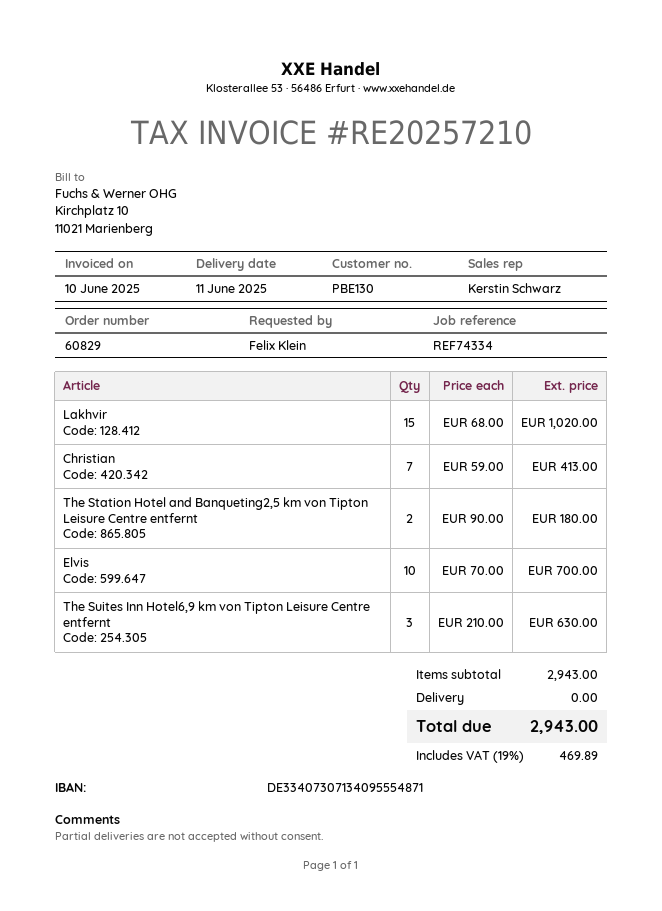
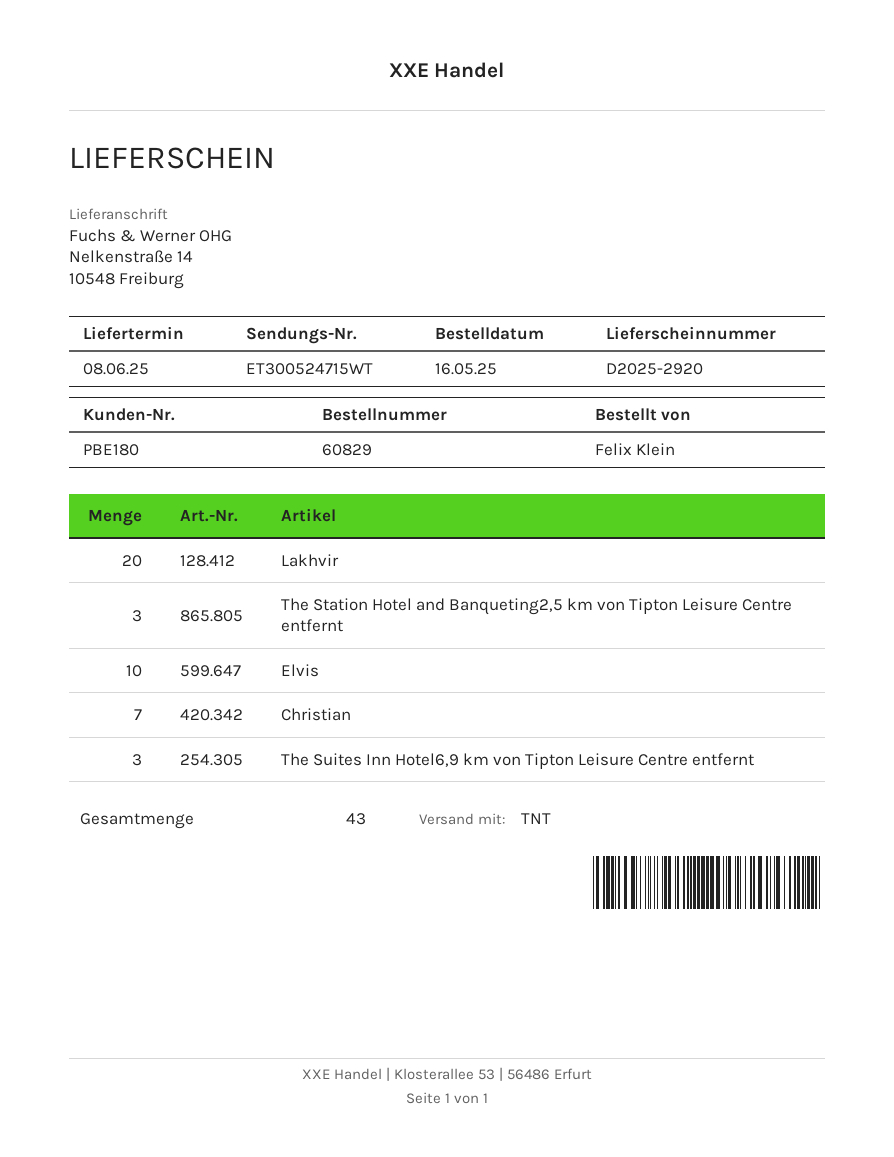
delivery date: 2025-06-11 -> 2025-06-08
customer number: PBE130 -> PBE180
Lakhvir: 15 -> 20
The Station Hotel and Banqueting2,5 km von Tipton Leisure Centre entfernt: 2 -> 3

